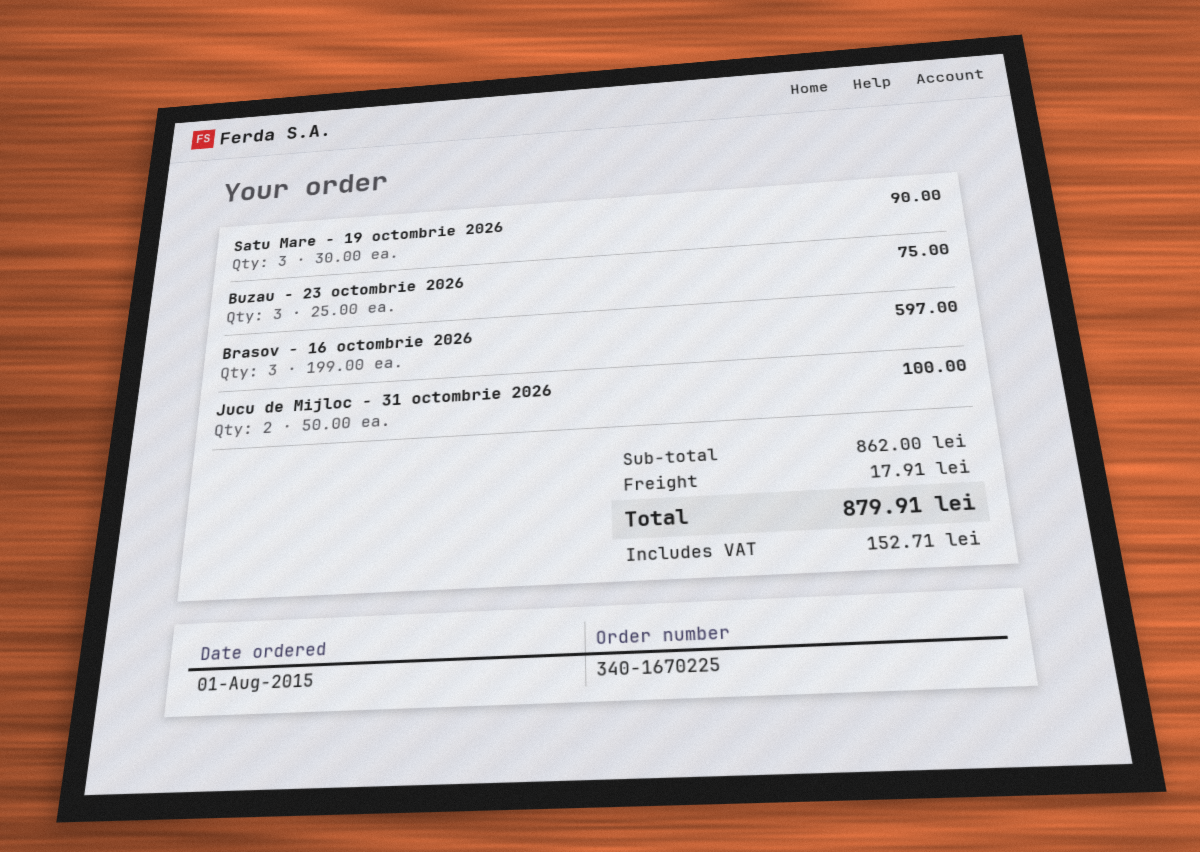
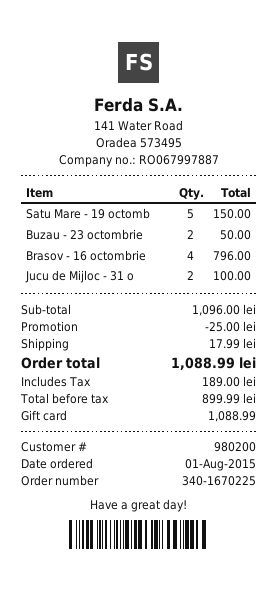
Satu Mare - 19 octombrie 2026: 3 for 90.00 -> 5 for 150.00
Buzau - 23 octombrie 2026: 3 for 75.00 -> 2 for 50.00
Brasov - 16 octombrie 2026: 3 for 597.00 -> 4 for 796.00
subtotal: 862.00 -> 1096.00
discount: none -> 25.00
shipping: 17.91 -> 17.99
tax: 152.71 -> 189.00
total: 879.91 -> 1088.99

